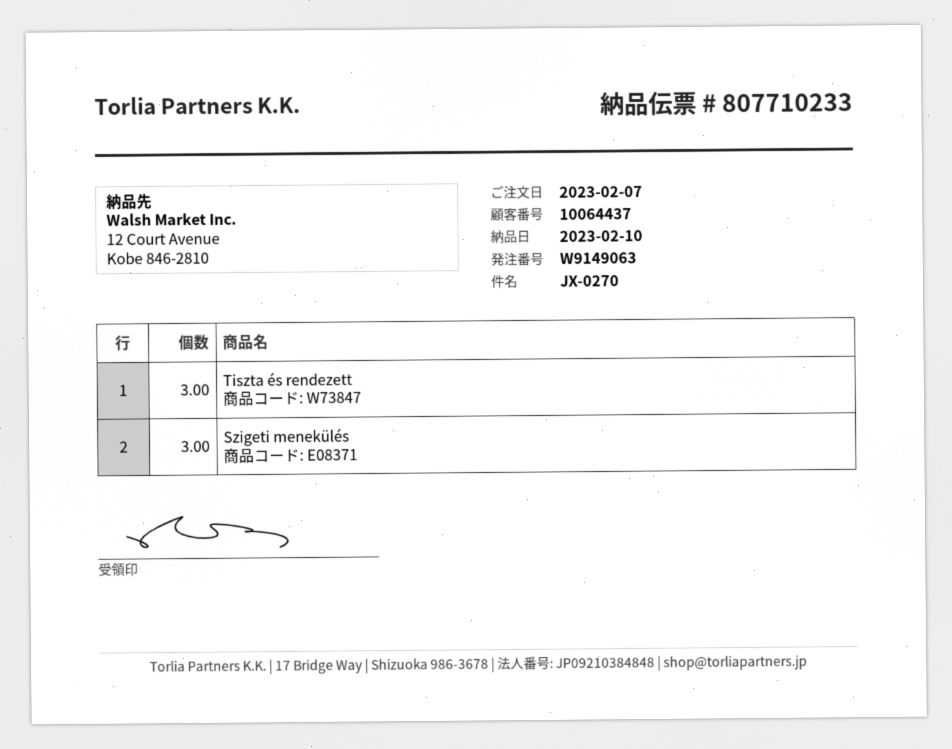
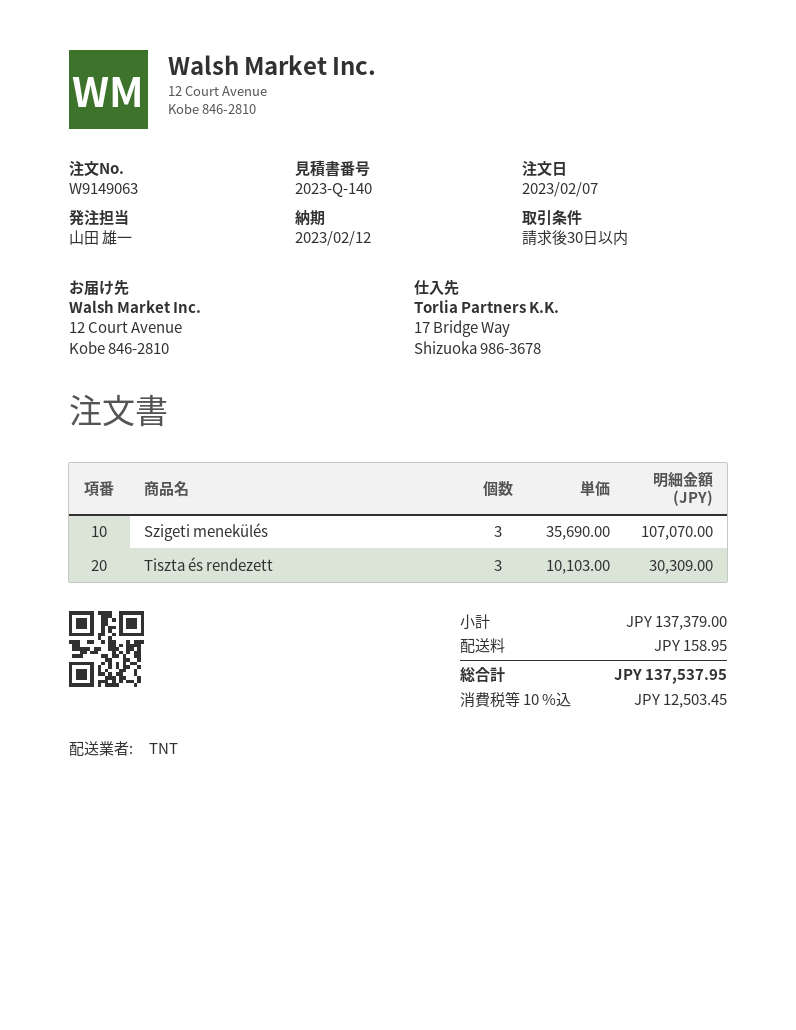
delivery date: 2023-02-10 -> 2023-02-12

